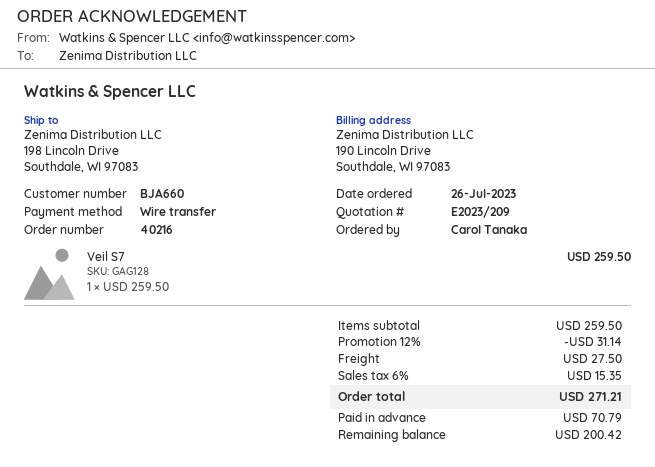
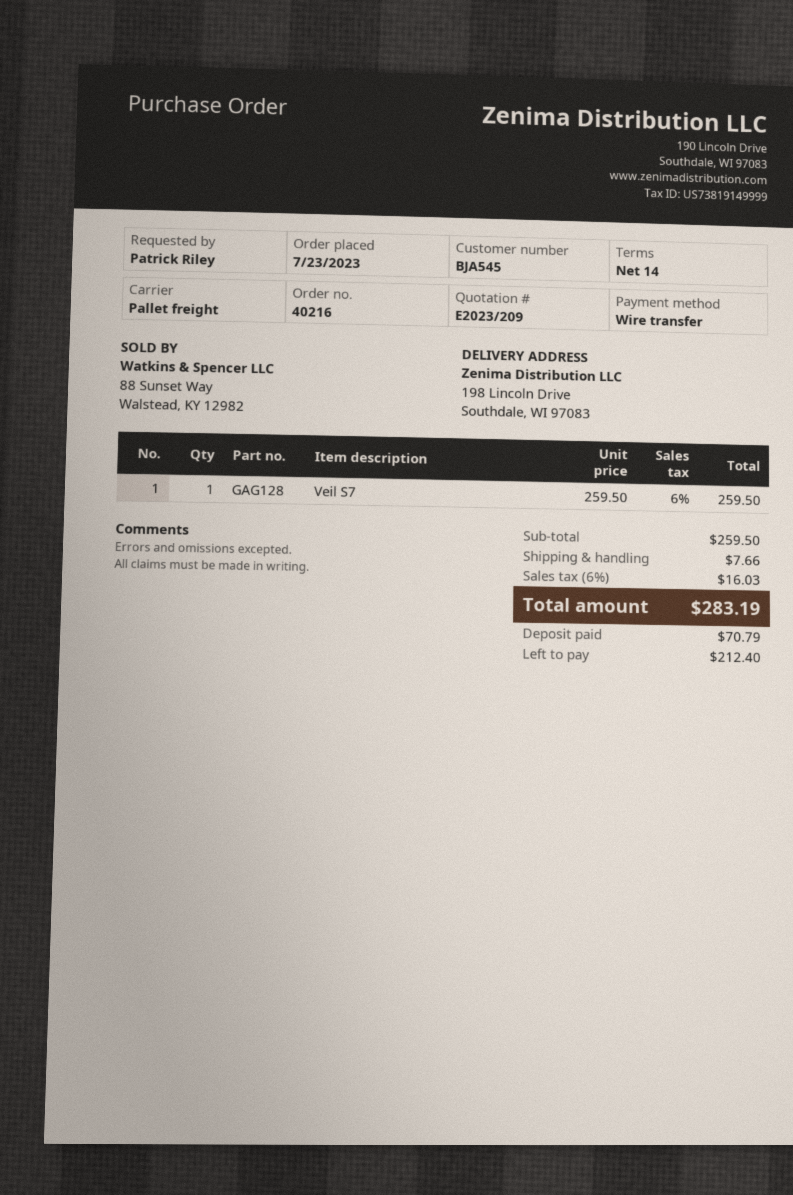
order date: 2023-07-26 -> 2023-07-23
customer number: BJA660 -> BJA545
ordered by: Carol Tanaka -> Patrick Riley
discount: 12% = 31.14 -> none
shipping: 27.50 -> 7.66
tax: 6% = 15.35 -> 6% = 16.03
total: 271.21 -> 283.19
balance: 200.42 -> 212.40

